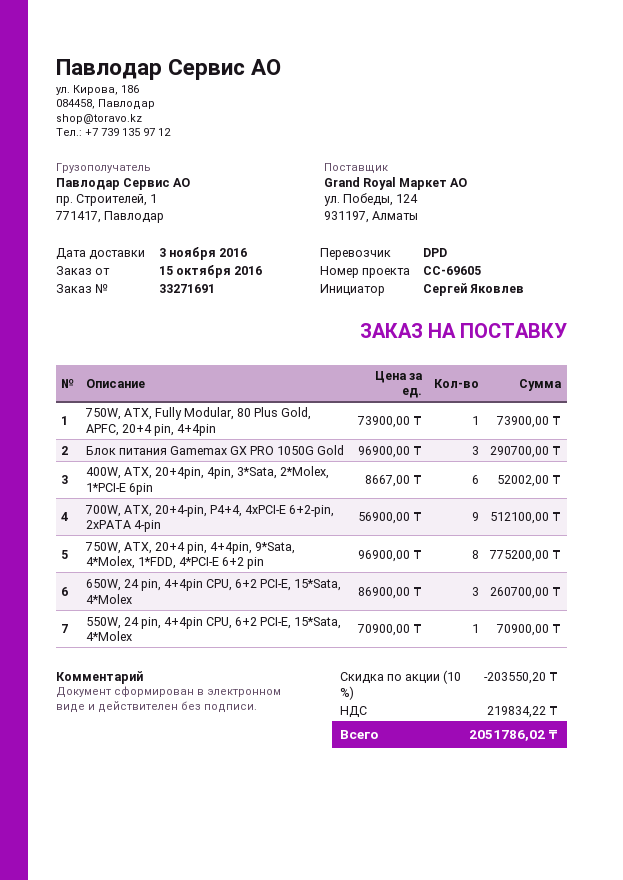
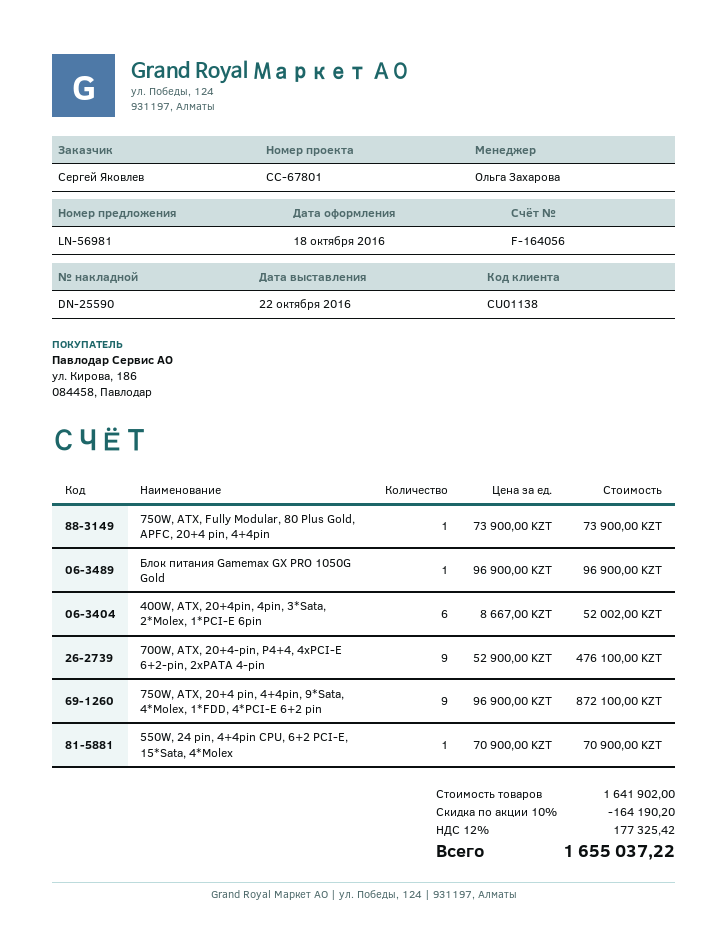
order date: 2016-10-15 -> 2016-10-18
reference: CC-69605 -> CC-67801
Блок питания Gamemax GX PRO 1050G Gold: 3 x 96900.00 = 290700.00 -> 1 x 96900.00 = 96900.00
700W, ATX, 20+4-pin, P4+4, 4xPCI-E 6+2-pin, 2xPATA 4-pin: 9 x 56900.00 = 512100.00 -> 9 x 52900.00 = 476100.00
750W, ATX, 20+4 pin, 4+4pin, 9*Sata, 4*Molex, 1*FDD, 4*PCI-E 6+2 pin: 8 x 96900.00 = 775200.00 -> 9 x 96900.00 = 872100.00
650W, 24 pin, 4+4pin CPU, 6+2 PCI-E, 15*Sata, 4*Molex: 3 x 86900.00 = 260700.00 -> none
discount: 10% = 203550.20 -> 10% = 164190.20
tax: 219834.22 -> 177325.42
total: 2051786.02 -> 1655037.22

